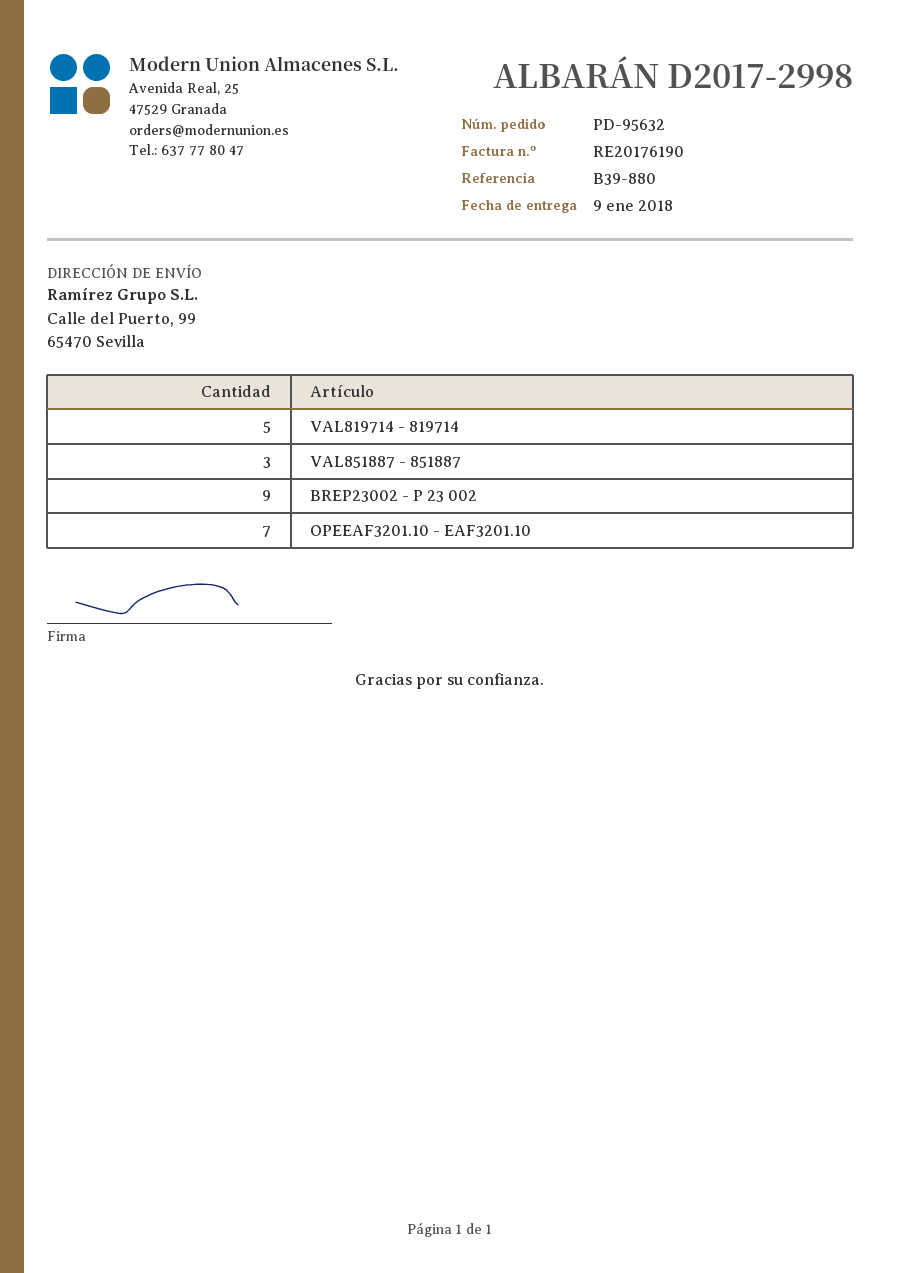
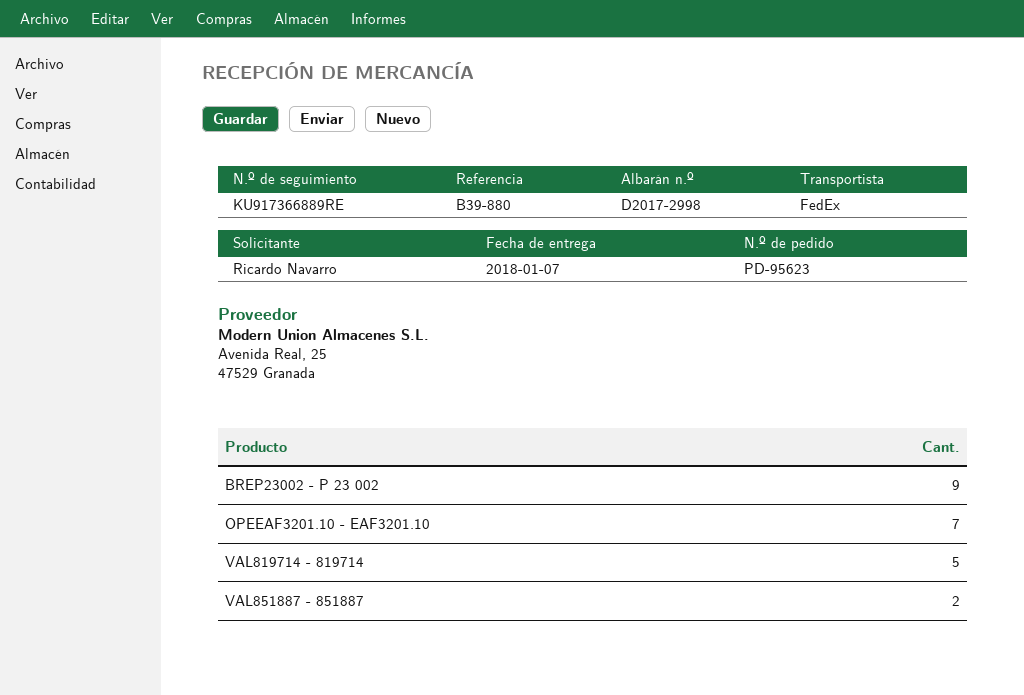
order number: PD-95632 -> PD-95623
delivery date: 2018-01-09 -> 2018-01-07
VAL851887 - 851887: 3 -> 2

